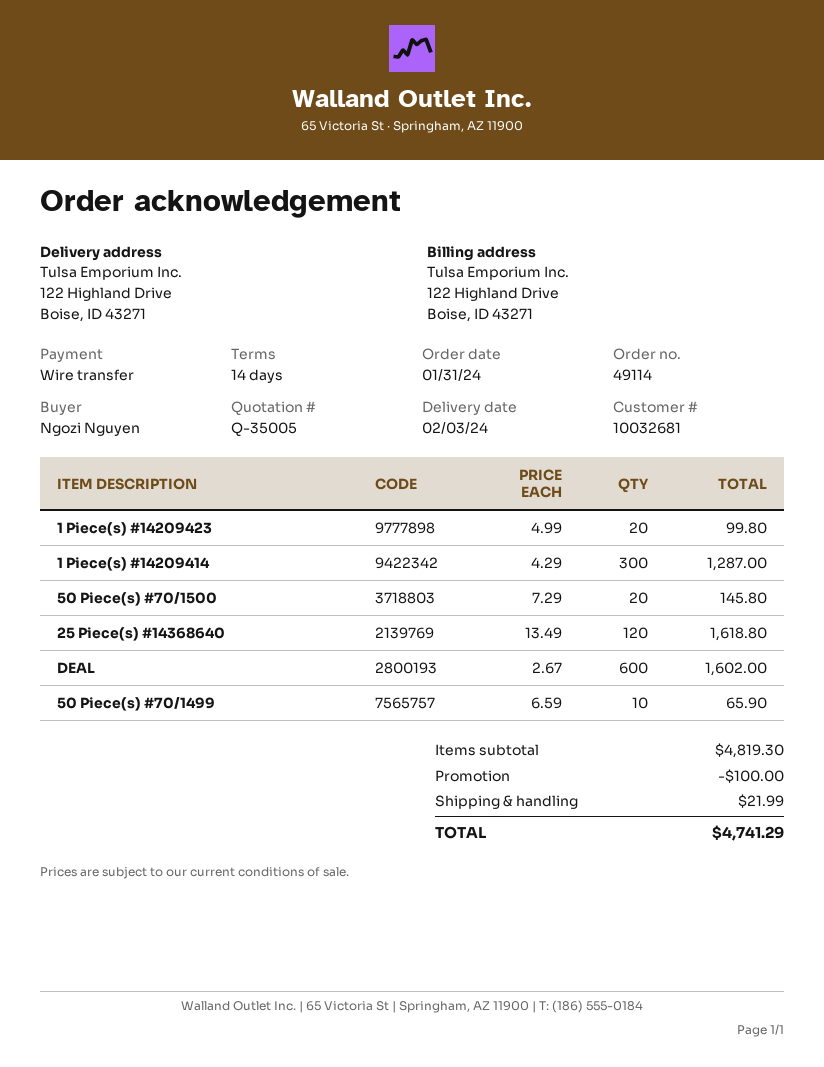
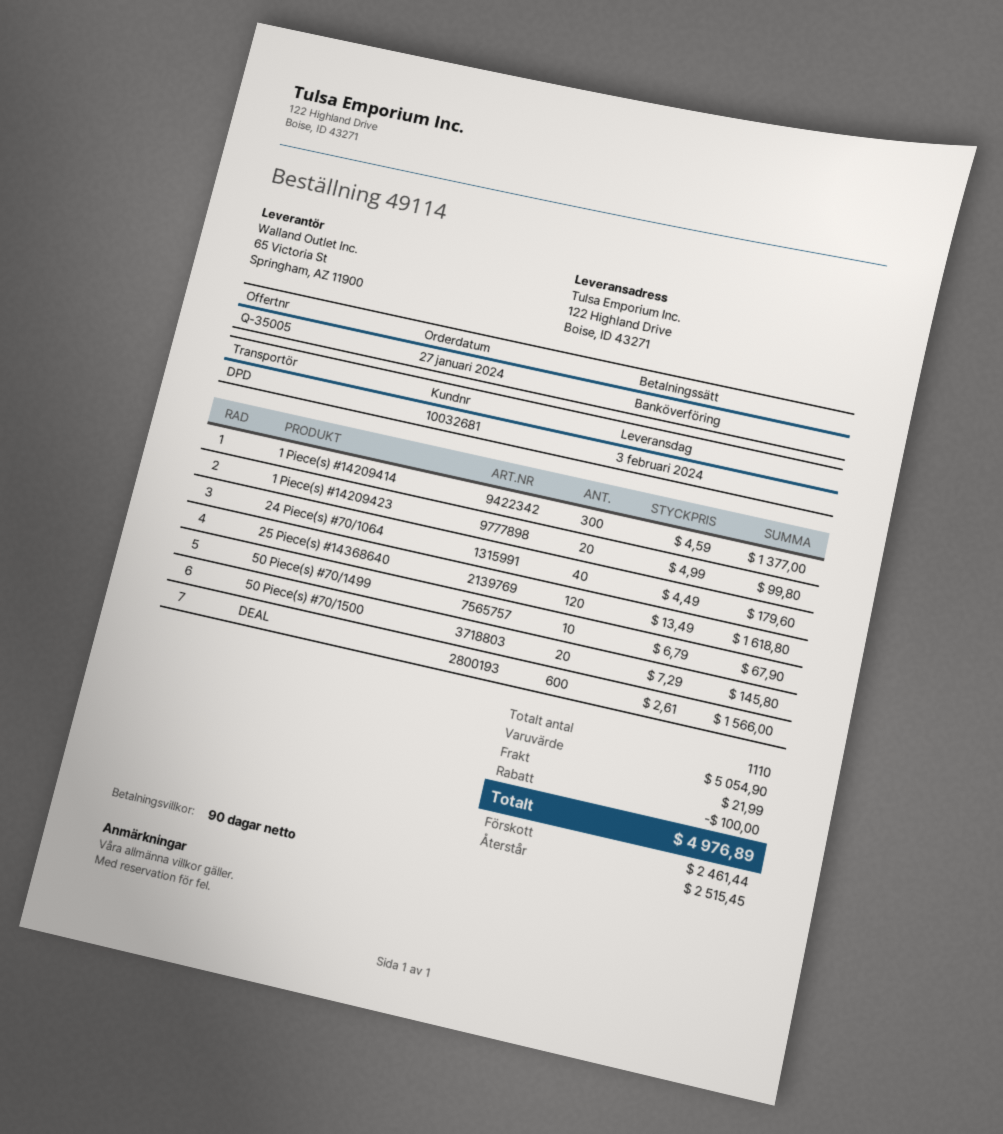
order date: 2024-01-31 -> 2024-01-27
payment terms: 14 days -> 90 days
1 Piece(s) #14209414: 300 x 4.29 = 1287.00 -> 300 x 4.59 = 1377.00
DEAL: 600 x 2.67 = 1602.00 -> 600 x 2.61 = 1566.00
50 Piece(s) #70/1499: 10 x 6.59 = 65.90 -> 10 x 6.79 = 67.90
24 Piece(s) #70/1064: none -> 40 x 4.49 = 179.60
subtotal: 4819.30 -> 5054.90
total: 4741.29 -> 4976.89

